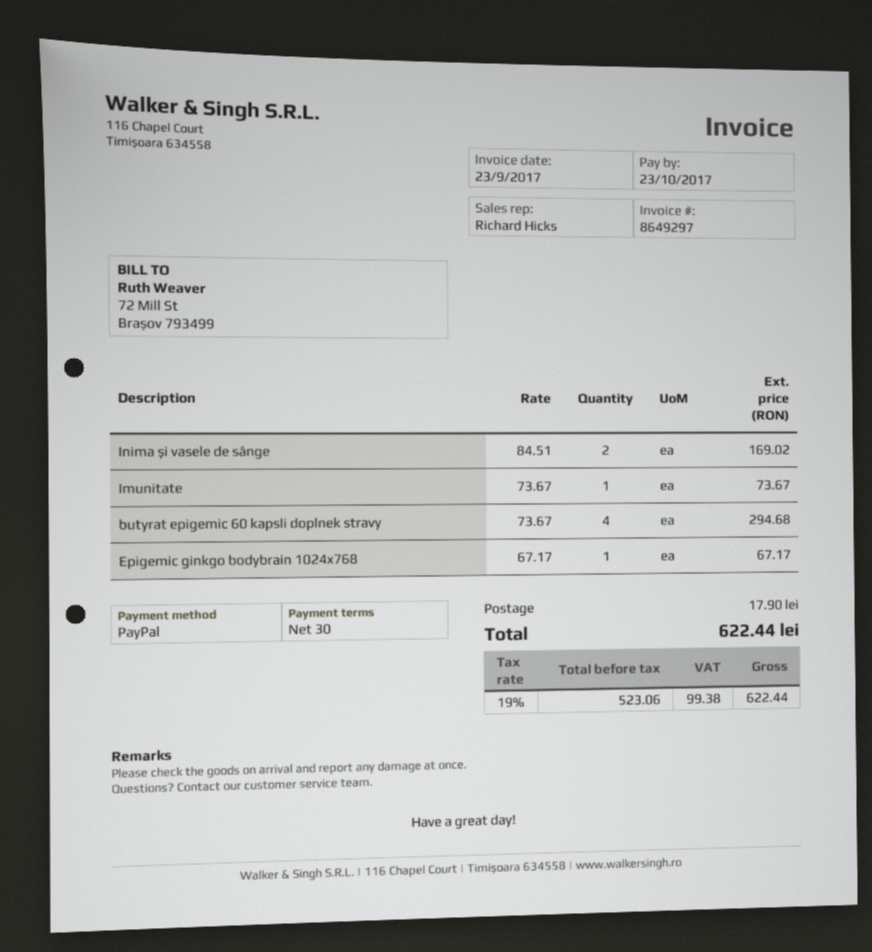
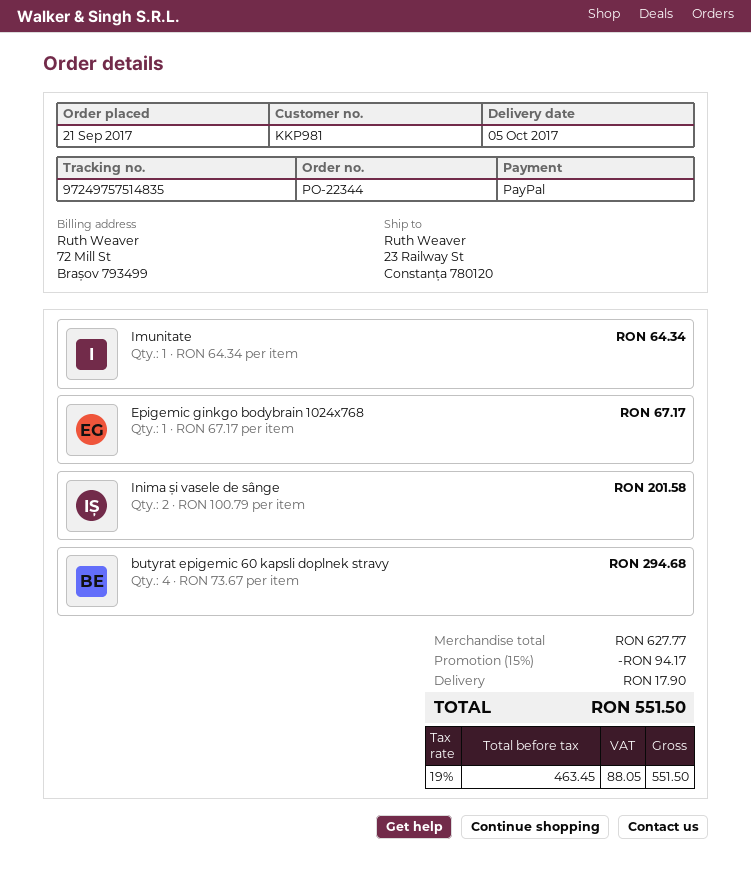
Inima și vasele de sânge: 2 x 84.51 = 169.02 -> 2 x 100.79 = 201.58
Imunitate: 1 x 73.67 = 73.67 -> 1 x 64.34 = 64.34
discount: none -> 15% = 94.17
net: 523.06 -> 463.45
tax: 19% = 99.38 -> 19% = 88.05
total: 622.44 -> 551.50

